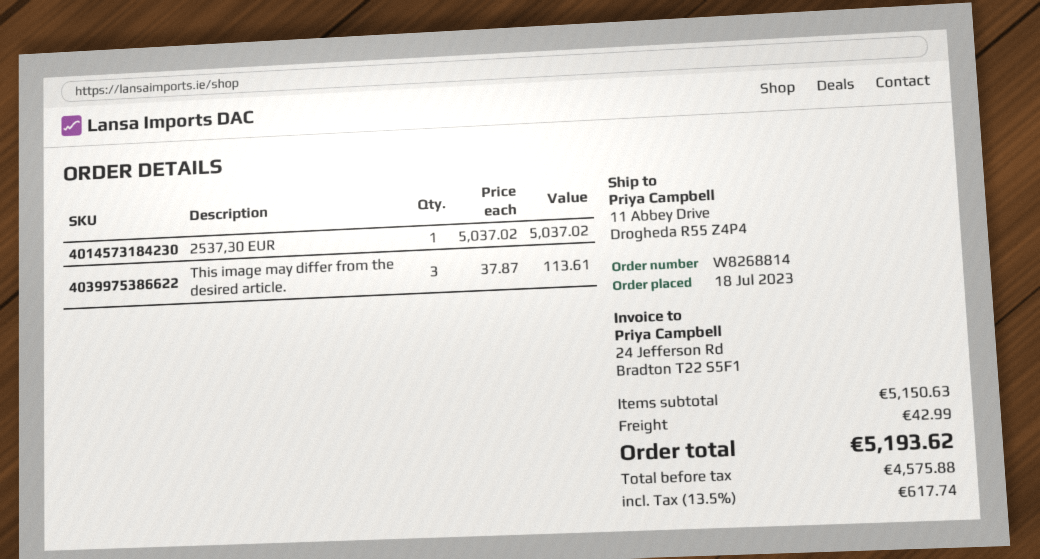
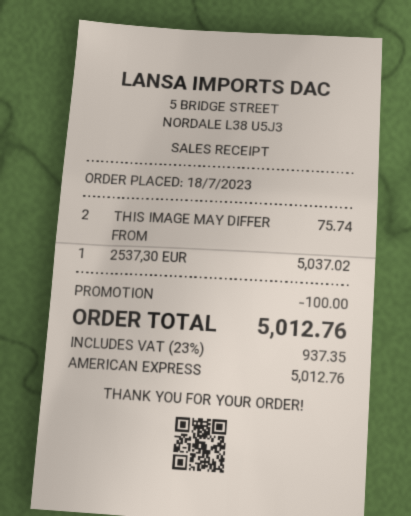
This image may differ from the desired article.: 3 for 113.61 -> 2 for 75.74
discount: none -> 100.00
shipping: 42.99 -> none
tax: 13.5% = 617.74 -> 23% = 937.35
total: 5193.62 -> 5012.76

